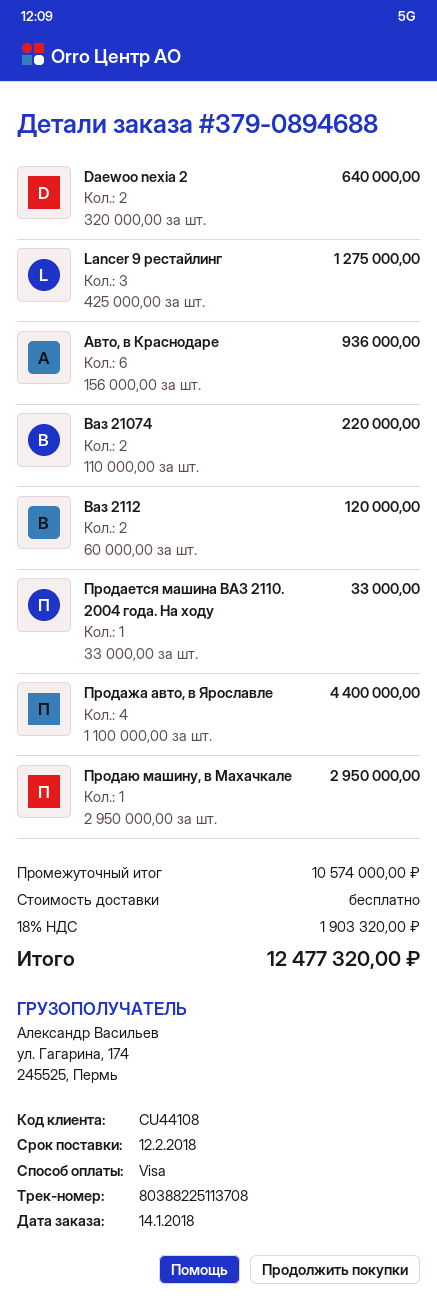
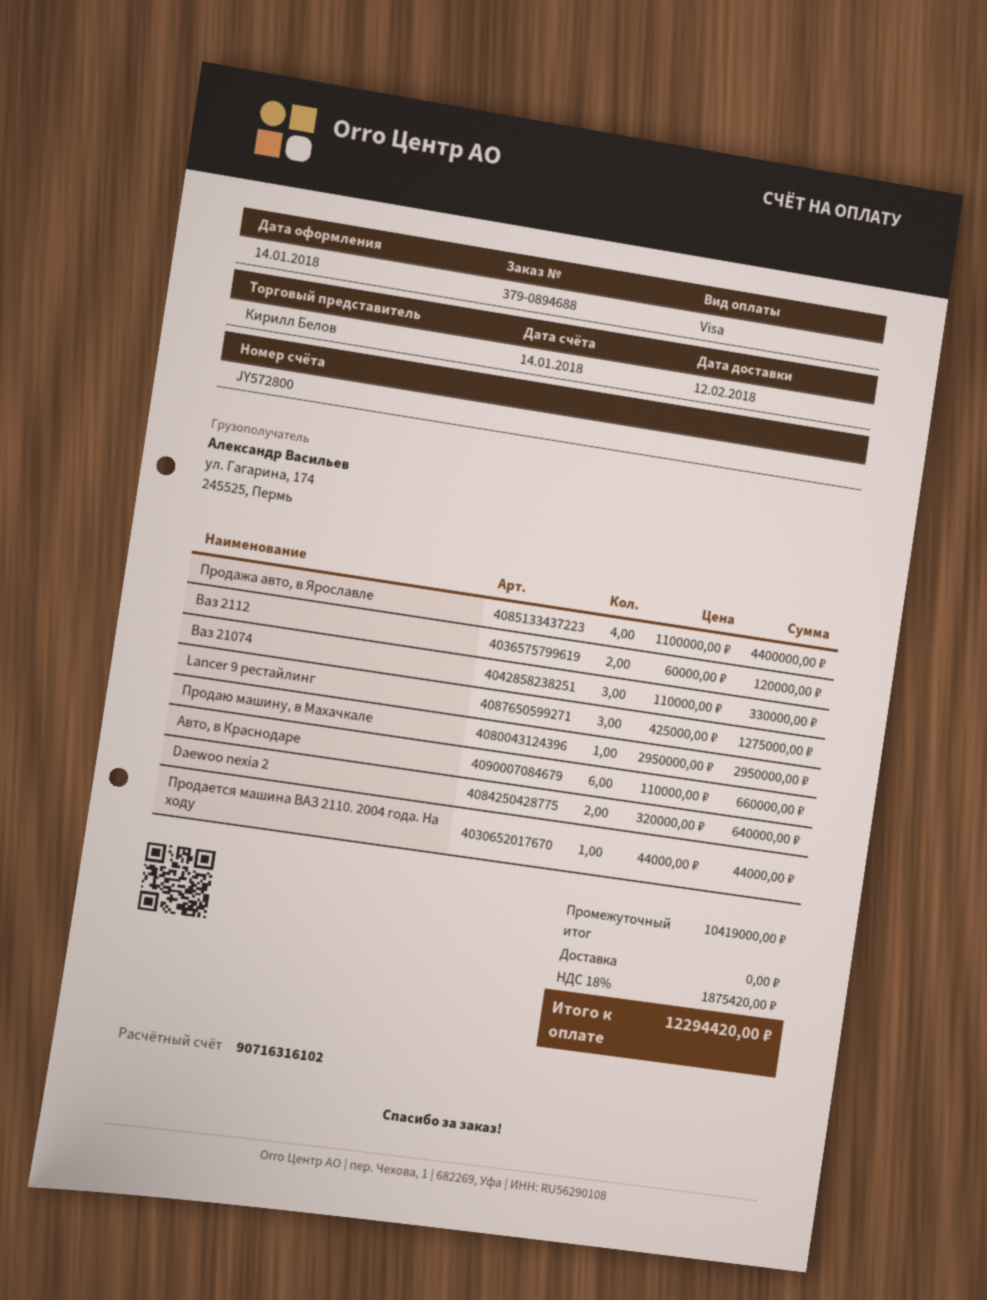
Авто, в Краснодаре: 6 x 156000.00 = 936000.00 -> 6 x 110000.00 = 660000.00
Ваз 21074: 2 x 110000.00 = 220000.00 -> 3 x 110000.00 = 330000.00
Продается машина ВАЗ 2110. 2004 года. На ходу: 1 x 33000.00 = 33000.00 -> 1 x 44000.00 = 44000.00
subtotal: 10574000.00 -> 10419000.00
tax: 18% = 1903320.00 -> 18% = 1875420.00
total: 12477320.00 -> 12294420.00

